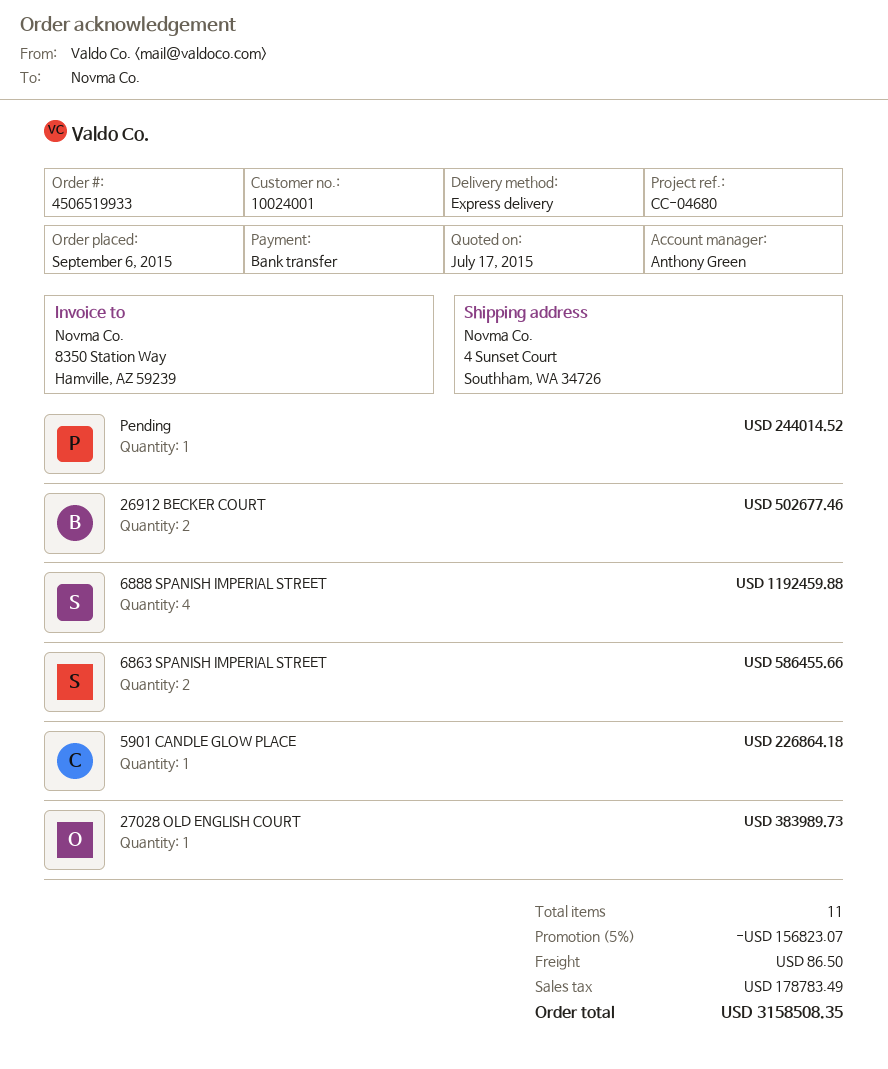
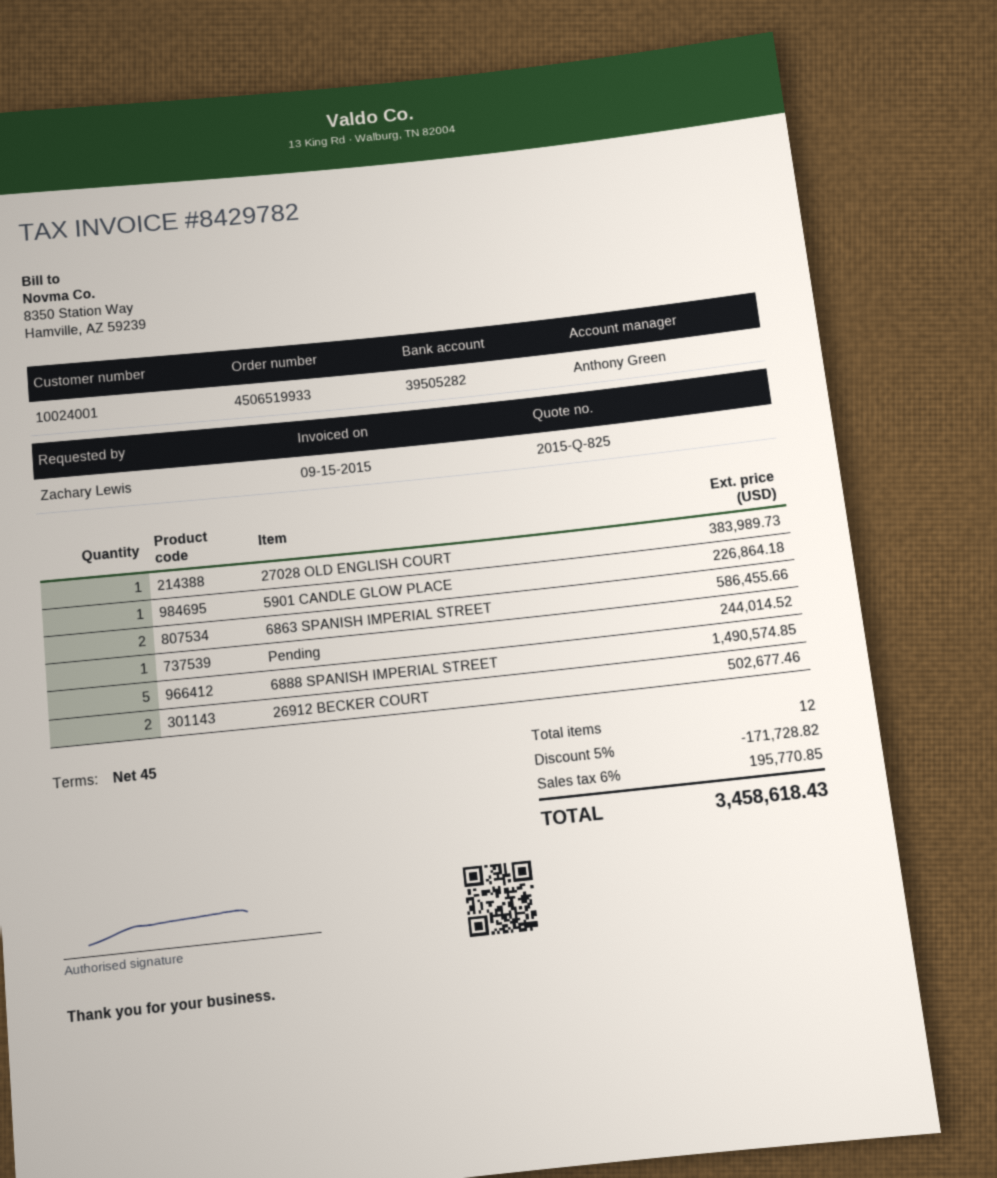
6888 SPANISH IMPERIAL STREET: 4 for 1192459.88 -> 5 for 1490574.85
total quantity: 11 -> 12
discount: 5% = 156823.07 -> 5% = 171728.82
shipping: 86.50 -> none
tax: 178783.49 -> 195770.85
total: 3158508.35 -> 3458618.43

